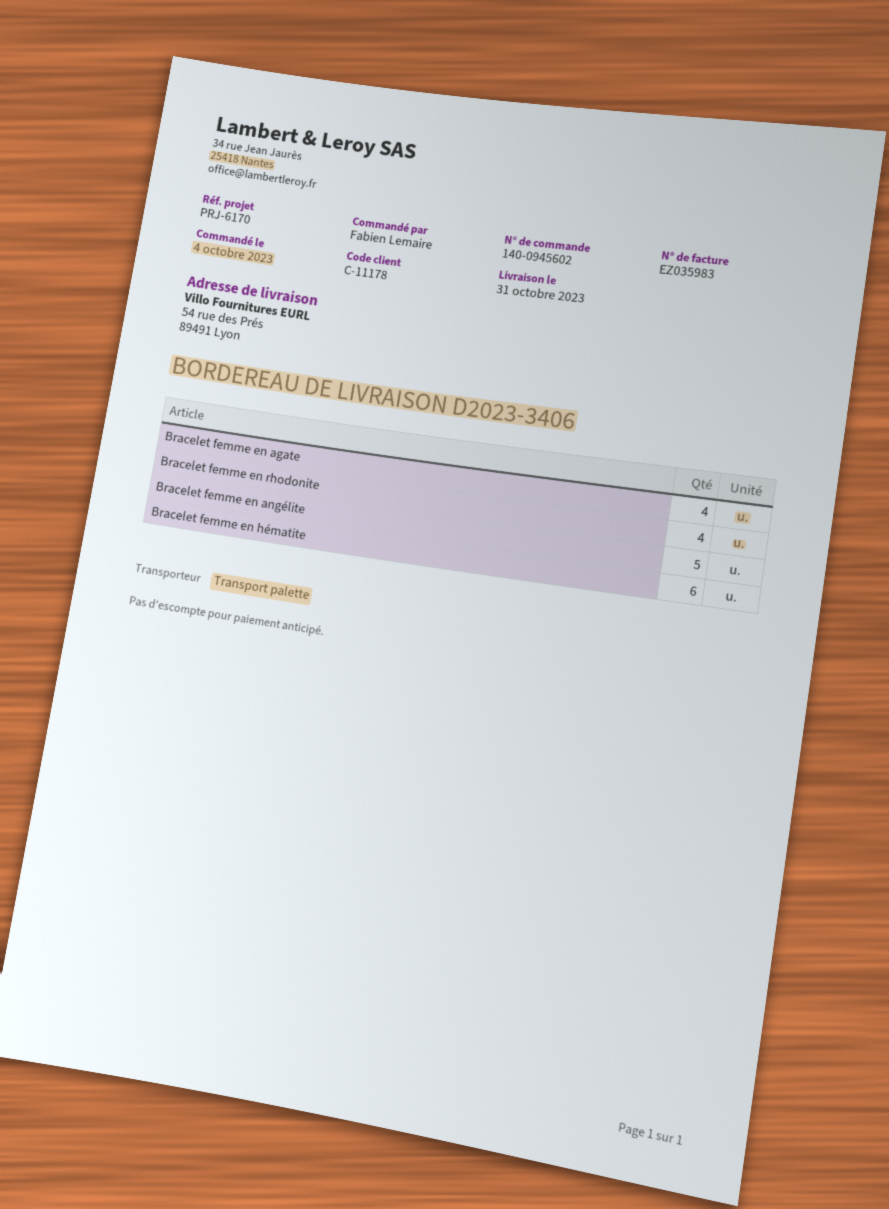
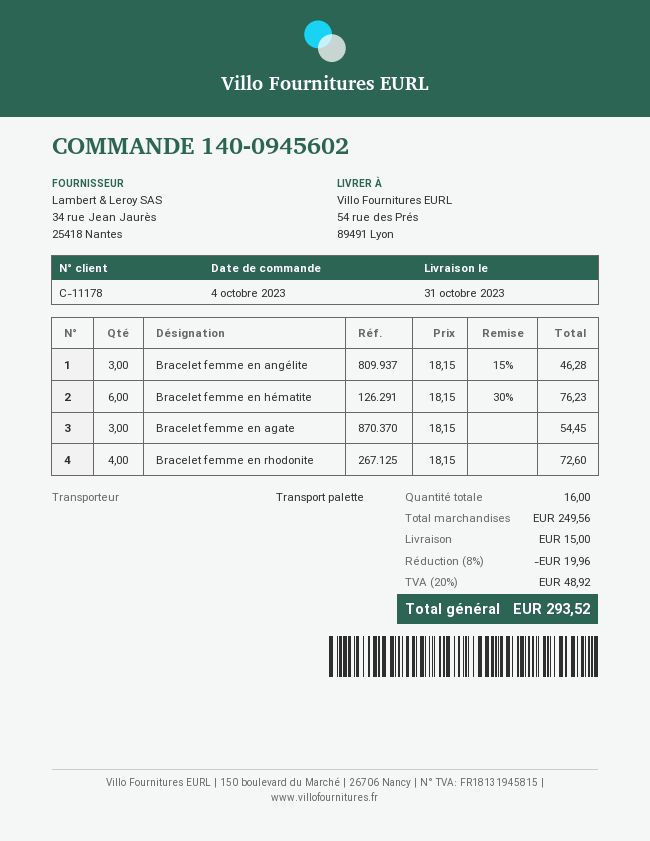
Bracelet femme en agate: 4 -> 3
Bracelet femme en angélite: 5 -> 3

